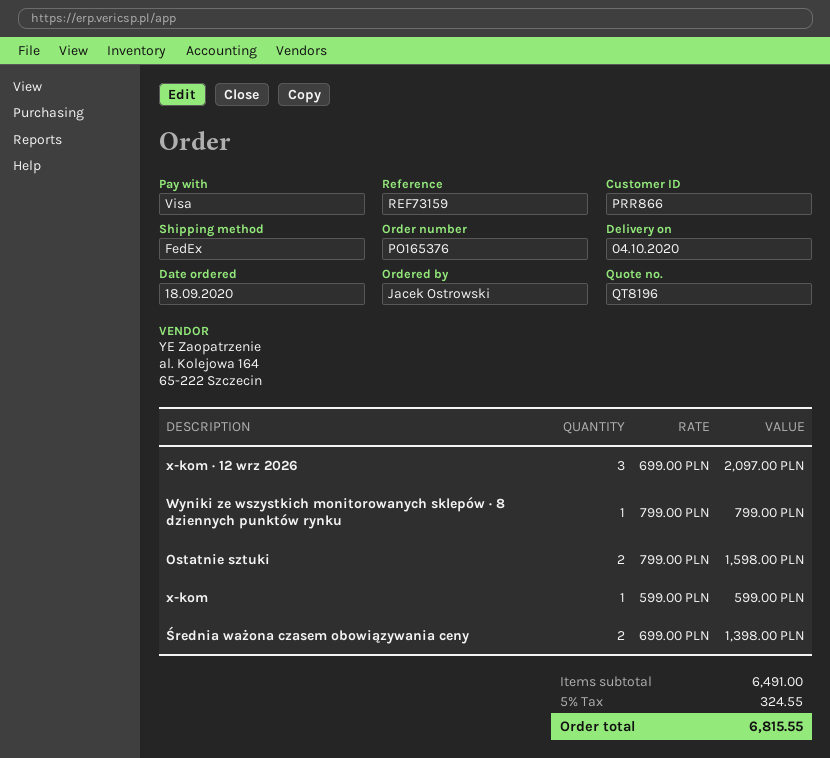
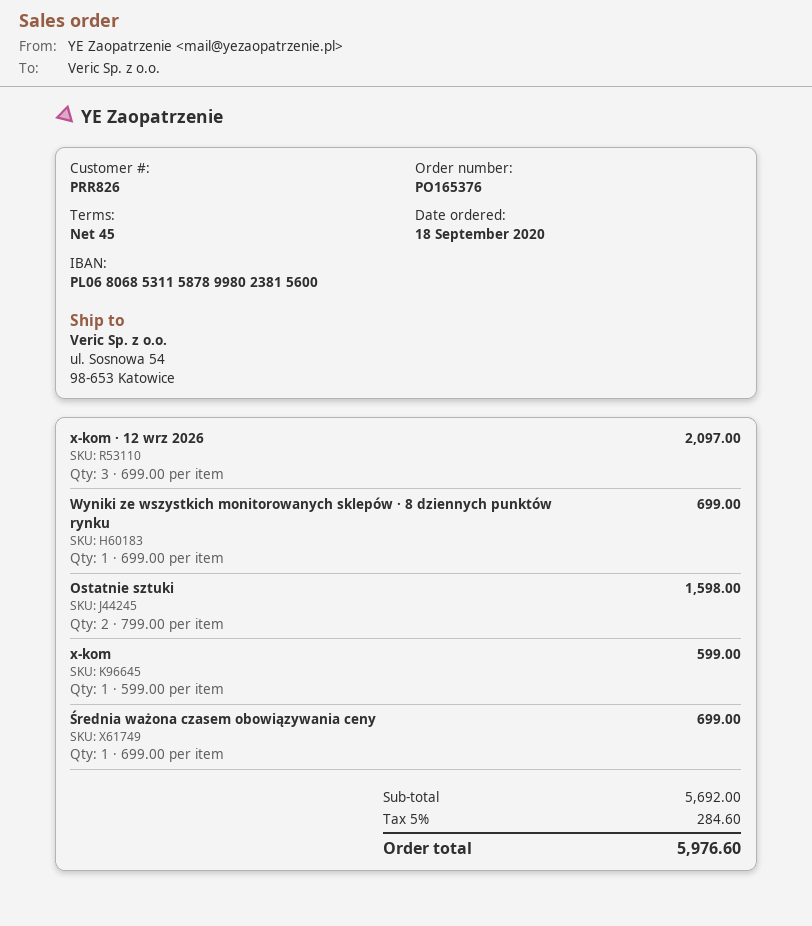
customer number: PRR866 -> PRR826
Wyniki ze wszystkich monitorowanych sklepów · 8 dziennych punktów rynku: 1 x 799.00 = 799.00 -> 1 x 699.00 = 699.00
Średnia ważona czasem obowiązywania ceny: 2 x 699.00 = 1398.00 -> 1 x 699.00 = 699.00
subtotal: 6491.00 -> 5692.00
tax: 5% = 324.55 -> 5% = 284.60
total: 6815.55 -> 5976.60

